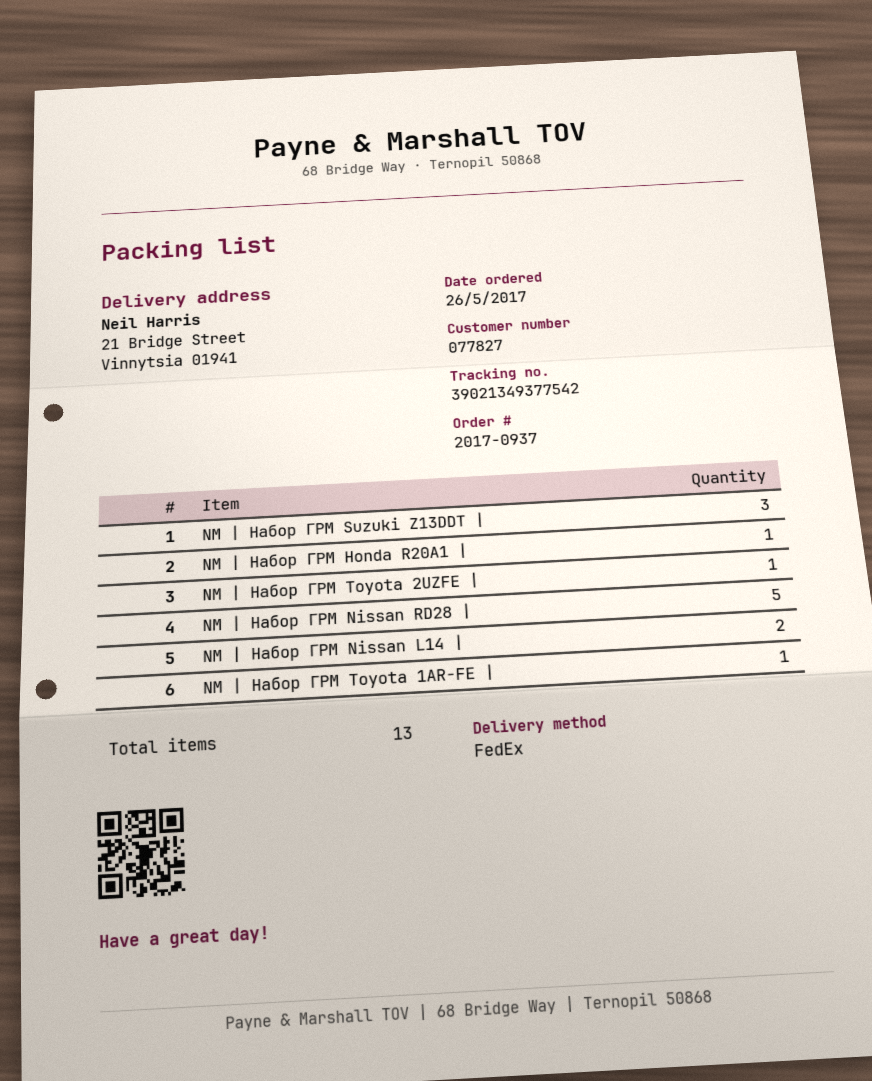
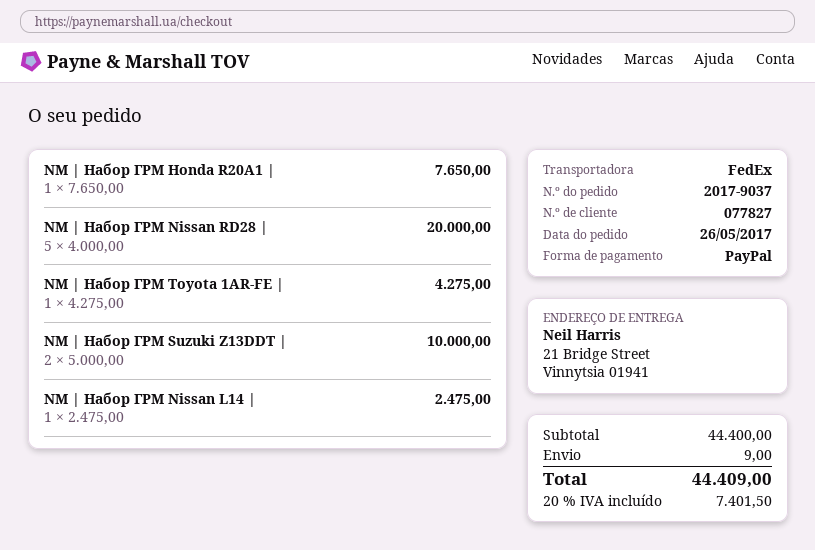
order number: 2017-0937 -> 2017-9037
NM | Набор ГРМ Suzuki Z13DDT |: 3 -> 2
NM | Набор ГРМ Toyota 2UZFE |: 1 -> none
NM | Набор ГРМ Nissan L14 |: 2 -> 1

